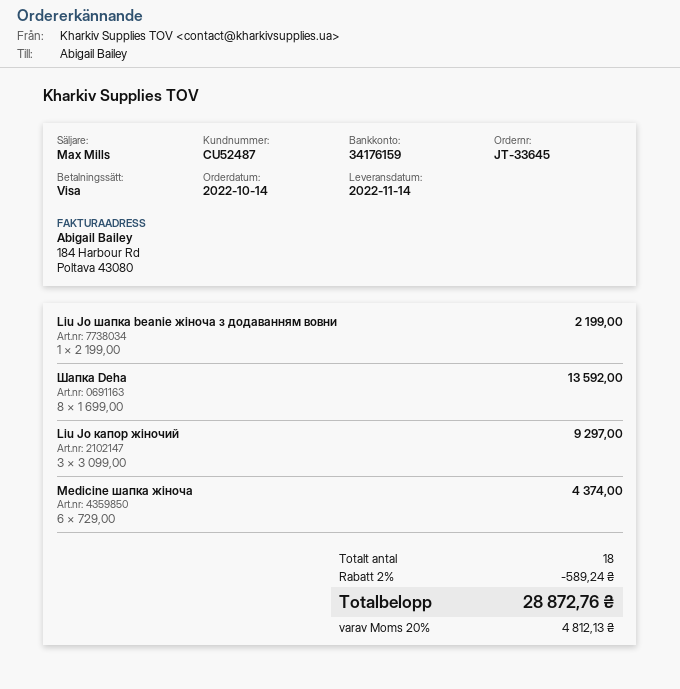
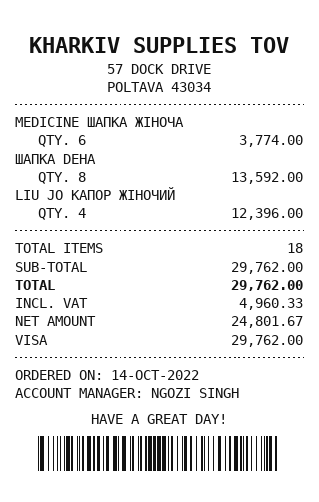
sales rep: Max Mills -> NGOZI SINGH
Liu Jo шапка beanie жіноча з додаванням вовни: 1 for 2199.00 -> none
Liu Jo капор жіночий: 3 for 9297.00 -> 4 for 12396.00
Medicine шапка жіноча: 6 for 4374.00 -> 6 for 3774.00
discount: 2% = 589.24 -> none
tax: 4812.13 -> 4960.33
total: 28872.76 -> 29762.00

